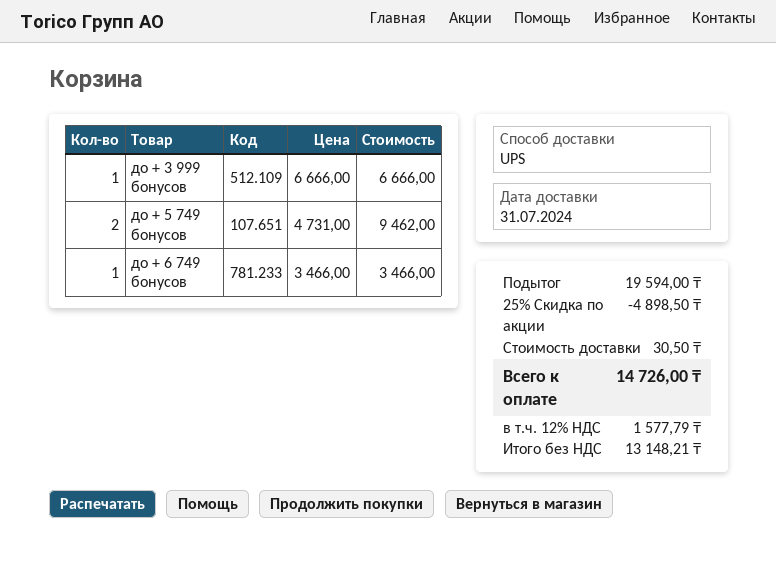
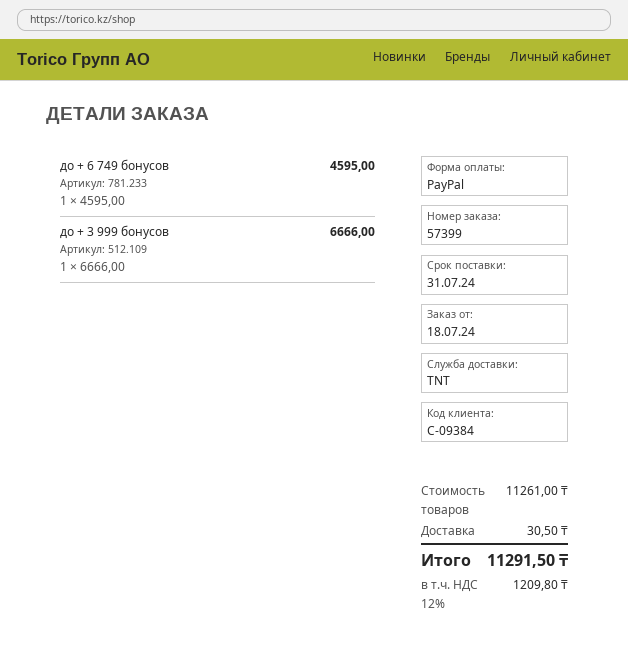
shipping method: UPS -> TNT
до + 5 749 бонусов: 2 x 4731.00 = 9462.00 -> none
до + 6 749 бонусов: 1 x 3466.00 = 3466.00 -> 1 x 4595.00 = 4595.00
subtotal: 19594.00 -> 11261.00
discount: 25% = 4898.50 -> none
tax: 12% = 1577.79 -> 12% = 1209.80
total: 14726.00 -> 11291.50

